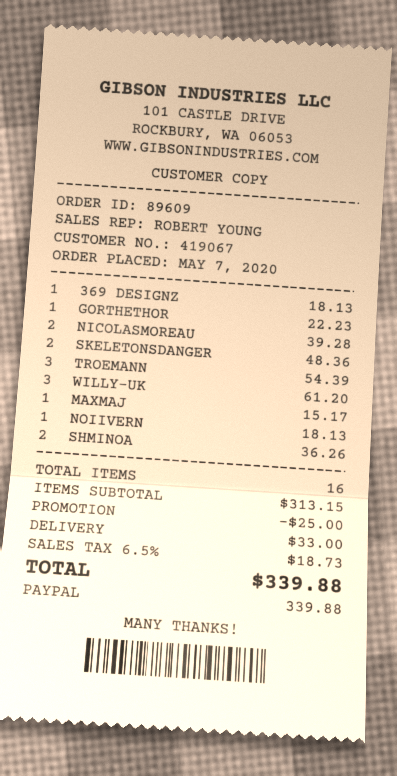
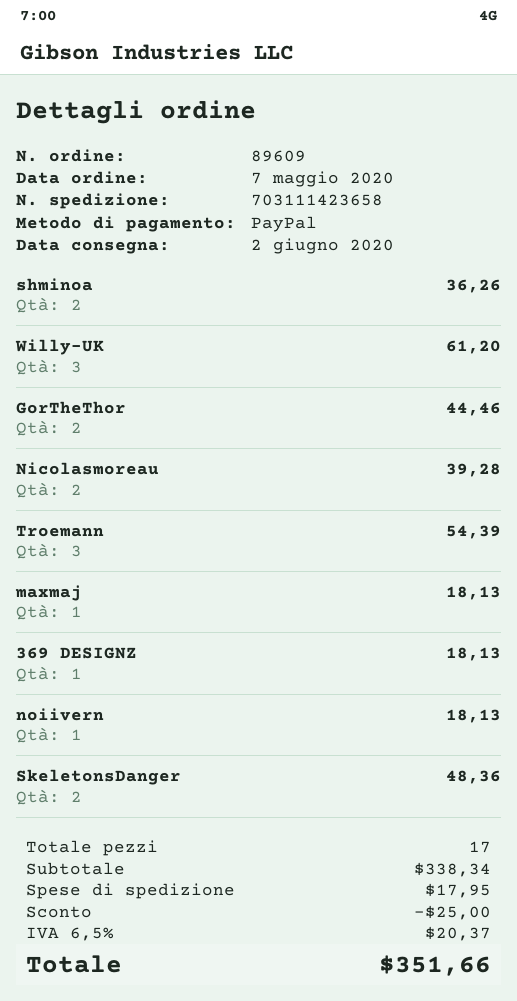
GORTHETHOR: 1 for 22.23 -> 2 for 44.46
MAXMAJ: 1 for 15.17 -> 1 for 18.13
total quantity: 16 -> 17
subtotal: 313.15 -> 338.34
shipping: 33.00 -> 17.95
tax: 6.5% = 18.73 -> 6.5% = 20.37
total: 339.88 -> 351.66

